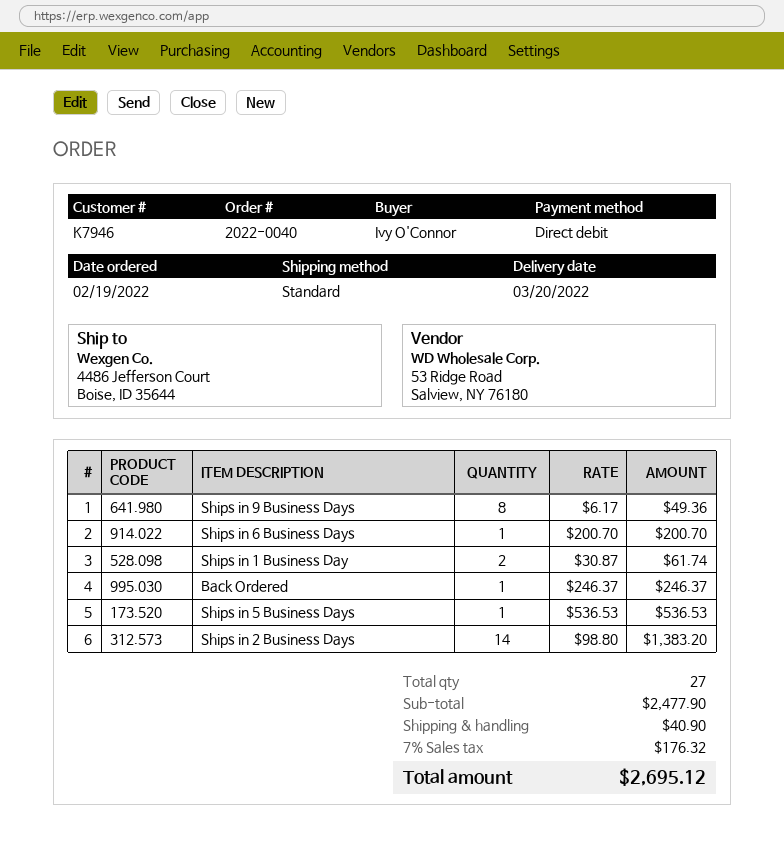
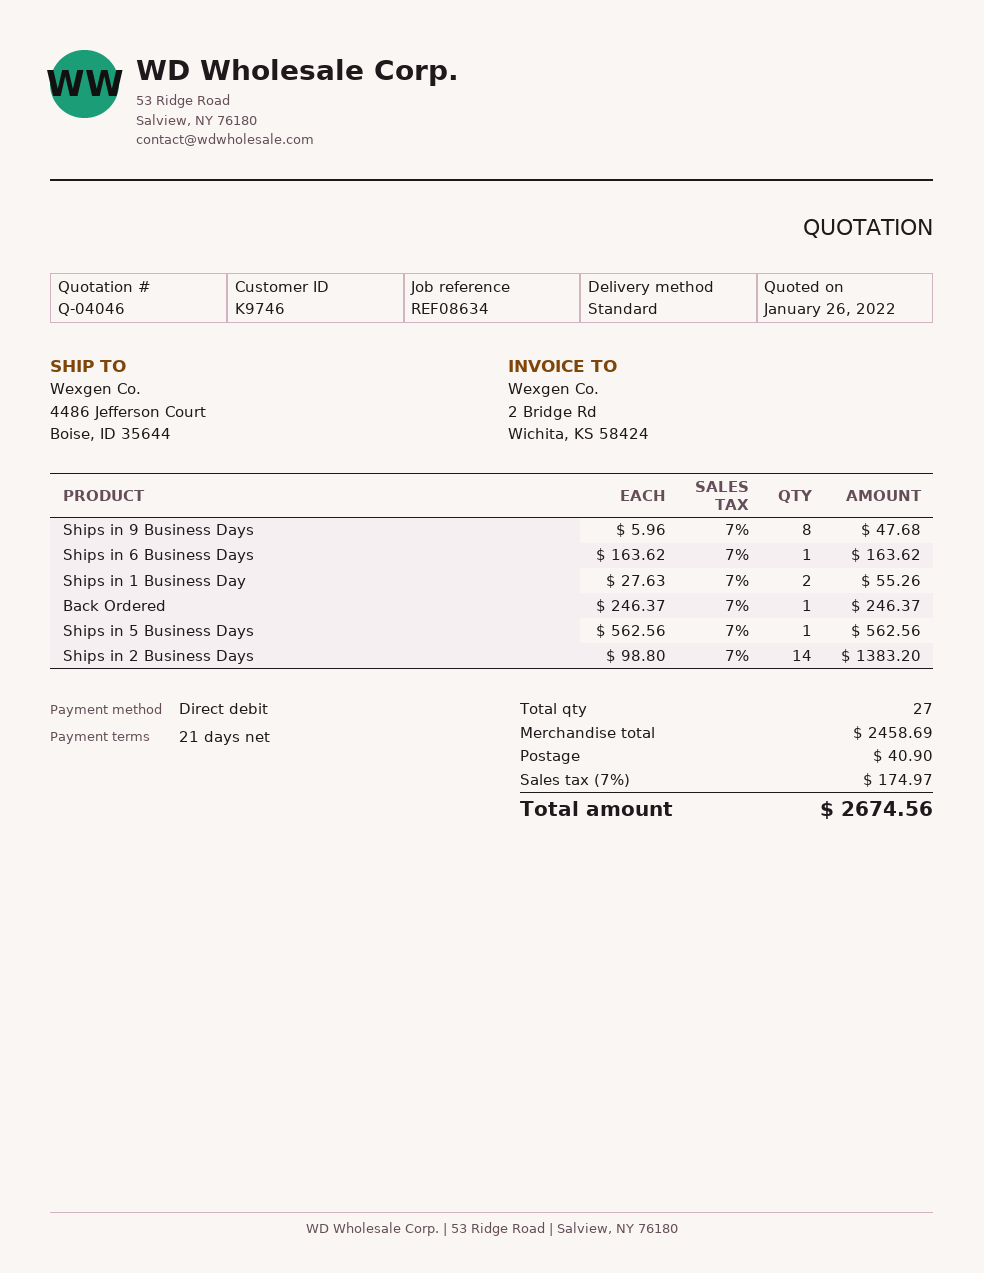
customer number: K7946 -> K9746
Ships in 9 Business Days: 8 x 6.17 = 49.36 -> 8 x 5.96 = 47.68
Ships in 6 Business Days: 1 x 200.70 = 200.70 -> 1 x 163.62 = 163.62
Ships in 1 Business Day: 2 x 30.87 = 61.74 -> 2 x 27.63 = 55.26
Ships in 5 Business Days: 1 x 536.53 = 536.53 -> 1 x 562.56 = 562.56
subtotal: 2477.90 -> 2458.69
tax: 7% = 176.32 -> 7% = 174.97
total: 2695.12 -> 2674.56

